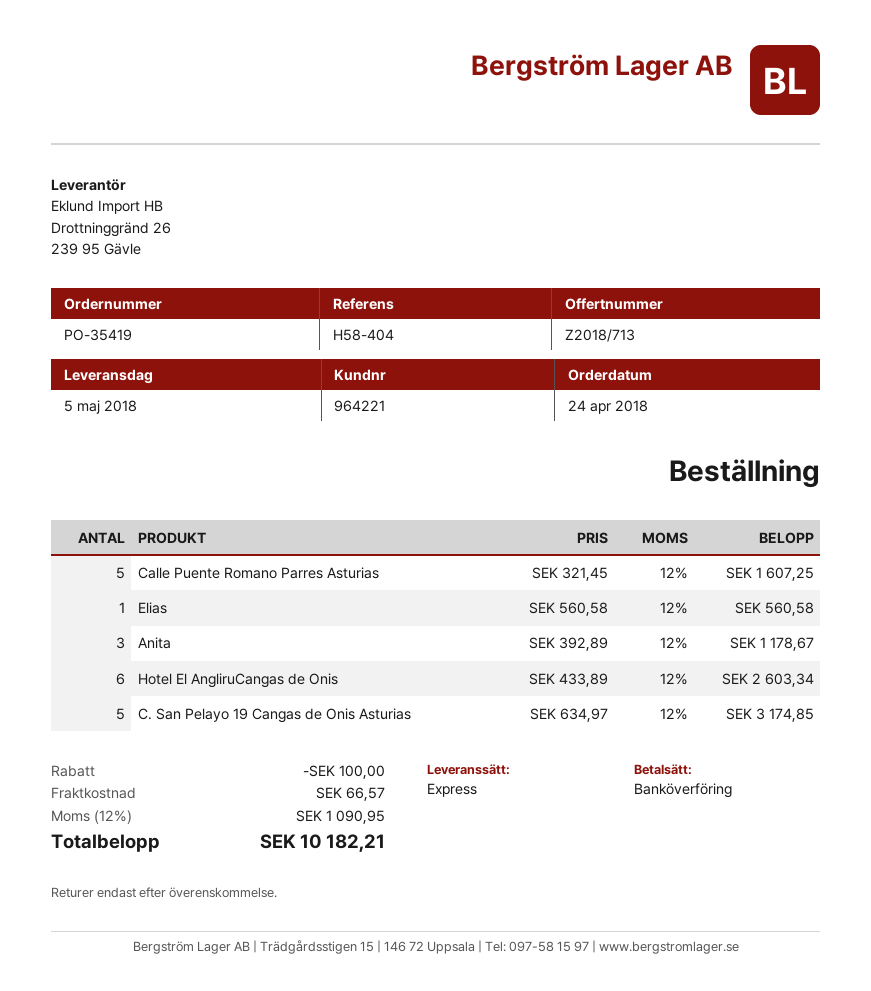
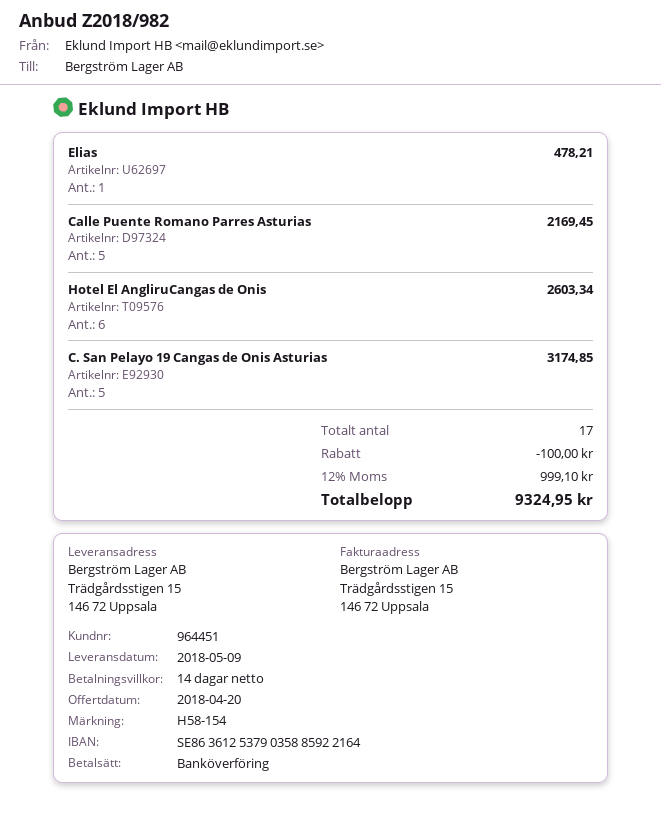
quote number: Z2018/713 -> Z2018/982
delivery date: 2018-05-05 -> 2018-05-09
customer number: 964221 -> 964451
reference: H58-404 -> H58-154
Calle Puente Romano Parres Asturias: 5 for 1607.25 -> 5 for 2169.45
Elias: 1 for 560.58 -> 1 for 478.21
Anita: 3 for 1178.67 -> none
shipping: 66.57 -> none
tax: 12% = 1090.95 -> 12% = 999.10
total: 10182.21 -> 9324.95

